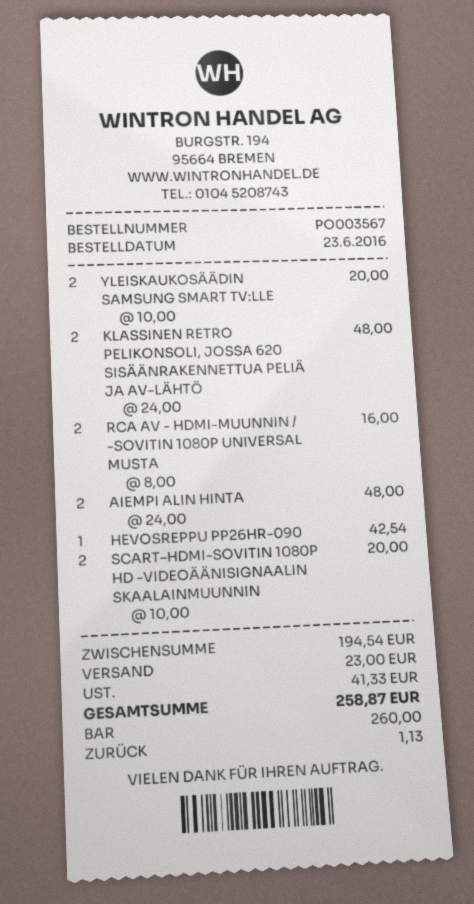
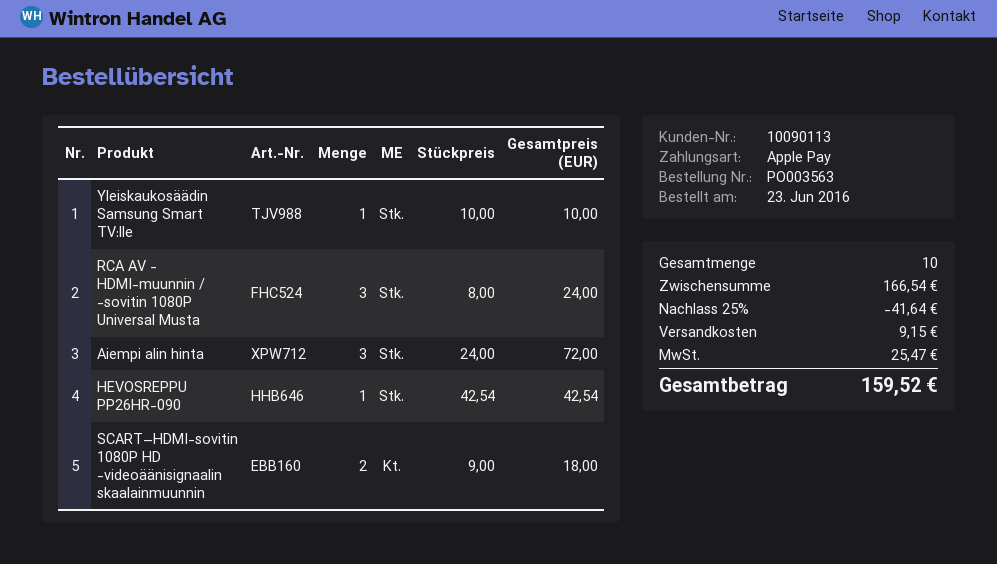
order number: PO003567 -> PO003563
payment method: cash -> Apple Pay
YLEISKAUKOSÄÄDIN SAMSUNG SMART TV:LLE: 2 x 10.00 = 20.00 -> 1 x 10.00 = 10.00
KLASSINEN RETRO PELIKONSOLI, JOSSA 620 SISÄÄNRAKENNETTUA PELIÄ JA AV-LÄHTÖ: 2 x 24.00 = 48.00 -> none
RCA AV - HDMI-MUUNNIN / -SOVITIN 1080P UNIVERSAL MUSTA: 2 x 8.00 = 16.00 -> 3 x 8.00 = 24.00
AIEMPI ALIN HINTA: 2 x 24.00 = 48.00 -> 3 x 24.00 = 72.00
SCART–HDMI-SOVITIN 1080P HD -VIDEOÄÄNISIGNAALIN SKAALAINMUUNNIN: 2 x 10.00 = 20.00 -> 2 x 9.00 = 18.00
subtotal: 194.54 -> 166.54
discount: none -> 25% = 41.64
shipping: 23.00 -> 9.15
tax: 41.33 -> 25.47
total: 258.87 -> 159.52

